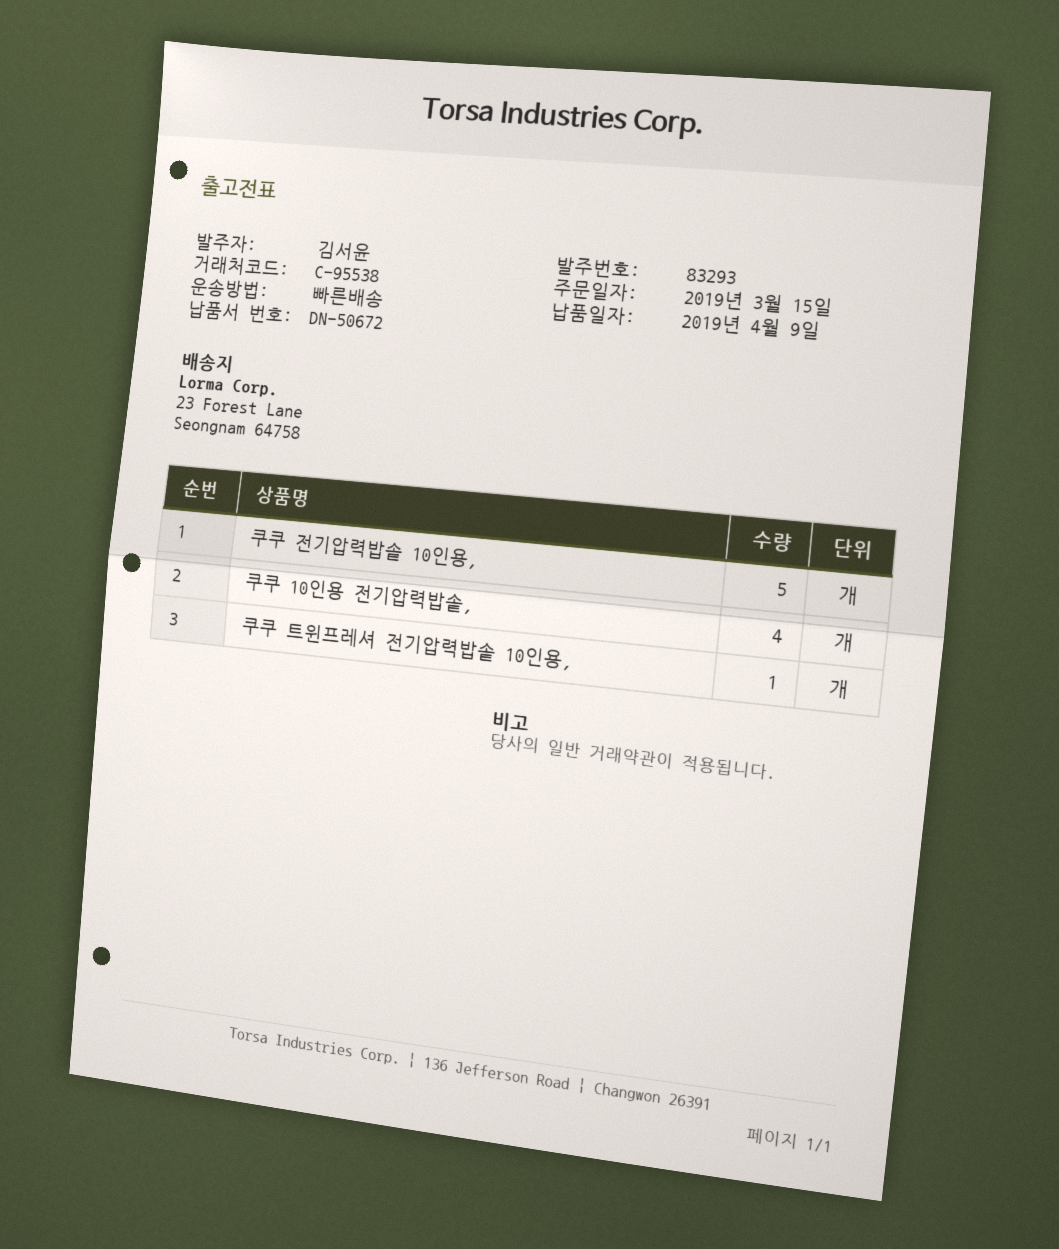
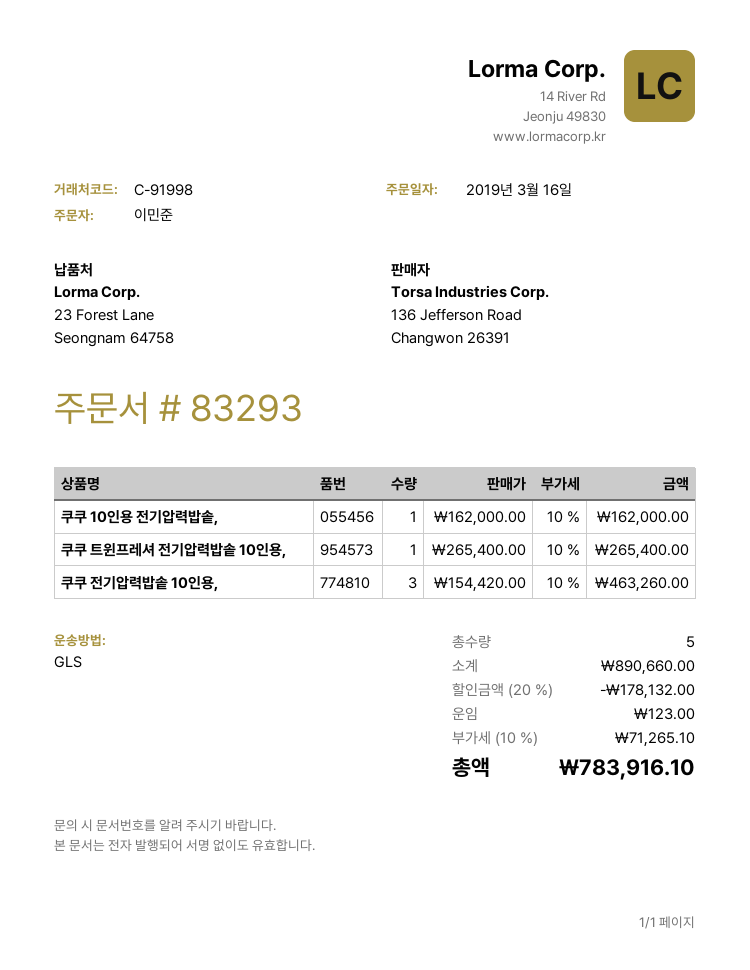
order date: 2019-03-15 -> 2019-03-16
customer number: C-95538 -> C-91998
ordered by: 김서윤 -> 이민준
shipping method: express -> GLS
쿠쿠 전기압력밥솥 10인용,: 5 -> 3
쿠쿠 10인용 전기압력밥솥,: 4 -> 1

